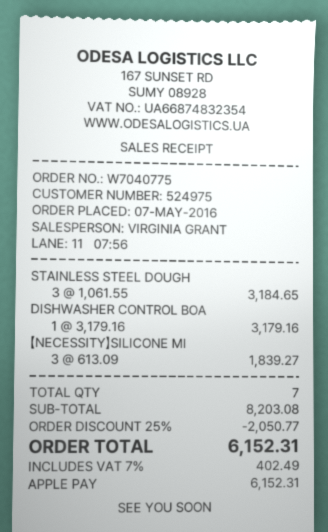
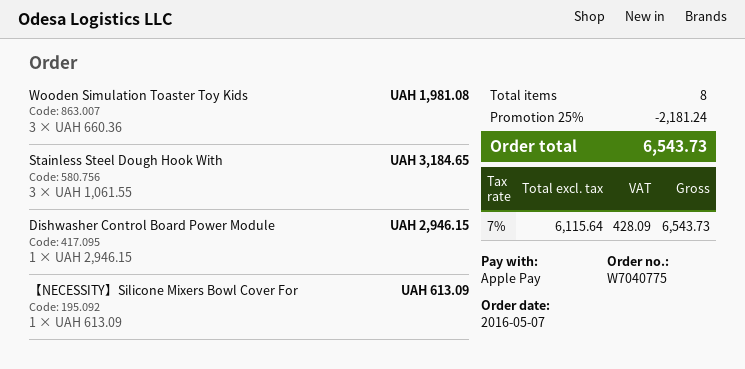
DISHWASHER CONTROL BOA: 1 x 3179.16 = 3179.16 -> 1 x 2946.15 = 2946.15
【NECESSITY】SILICONE MI: 3 x 613.09 = 1839.27 -> 1 x 613.09 = 613.09
Wooden Simulation Toaster Toy Kids: none -> 3 x 660.36 = 1981.08
total quantity: 7 -> 8
discount: 25% = 2050.77 -> 25% = 2181.24
tax: 7% = 402.49 -> 7% = 428.09
total: 6152.31 -> 6543.73

